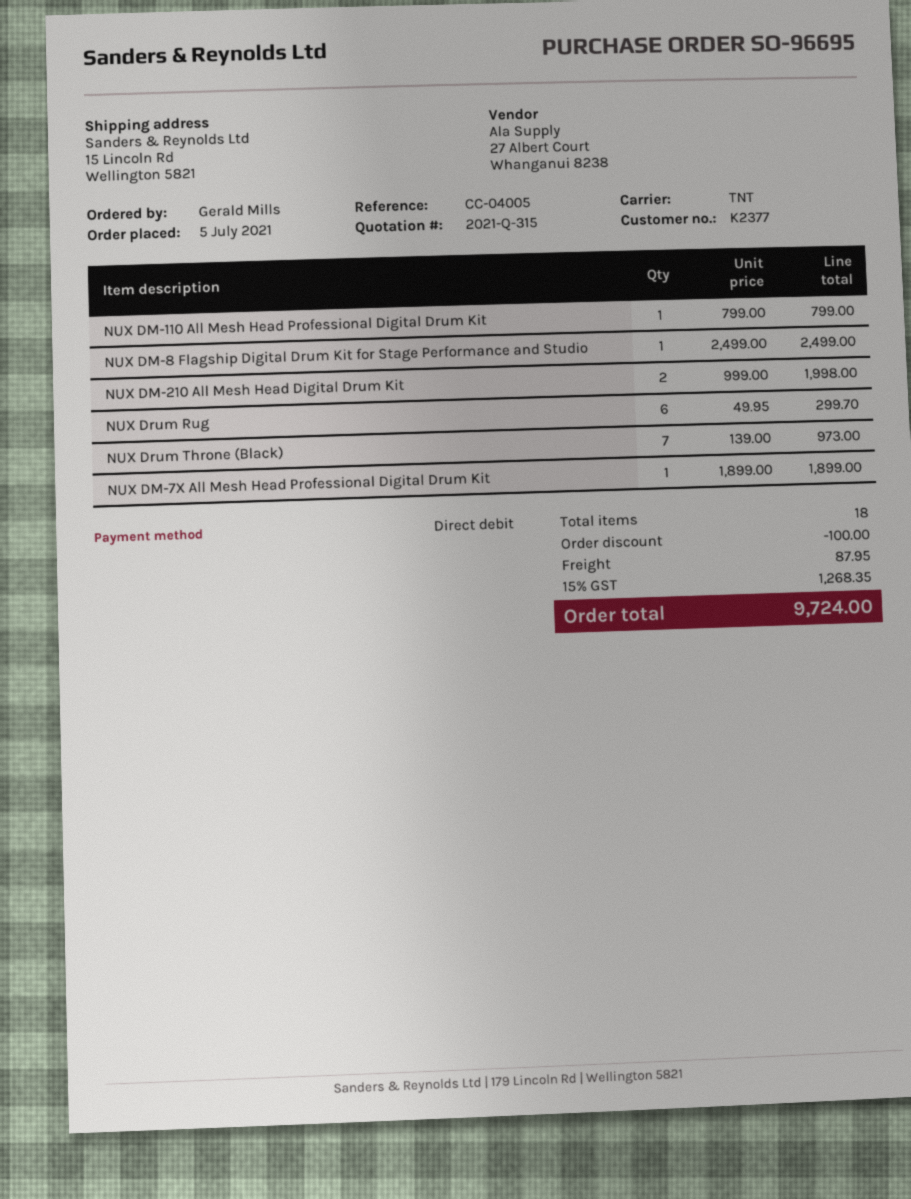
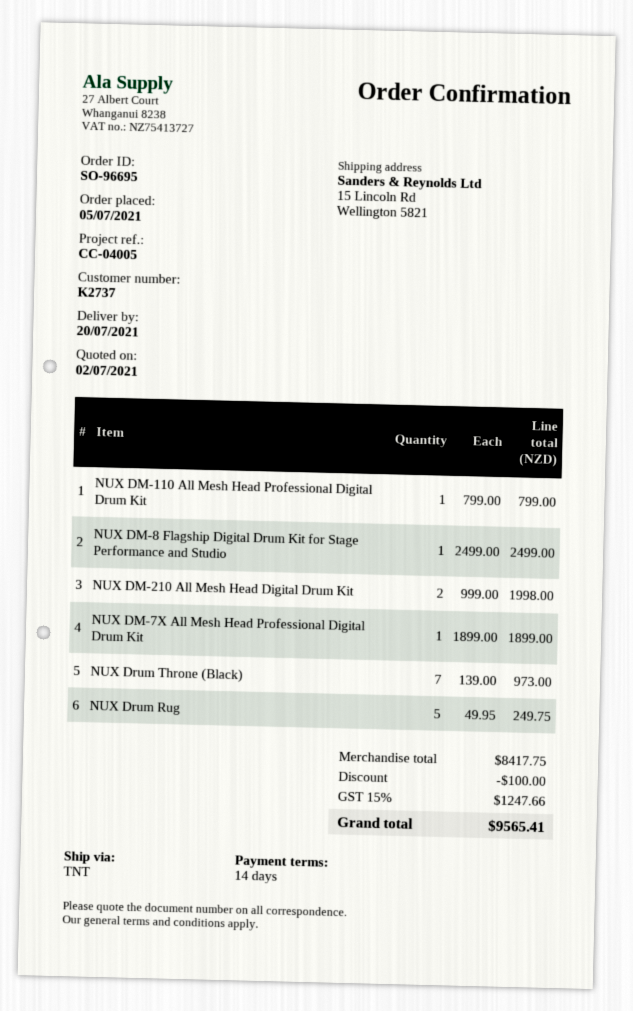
customer number: K2377 -> K2737
NUX Drum Rug: 6 x 49.95 = 299.70 -> 5 x 49.95 = 249.75
shipping: 87.95 -> none
tax: 15% = 1268.35 -> 15% = 1247.66
total: 9724.00 -> 9565.41

